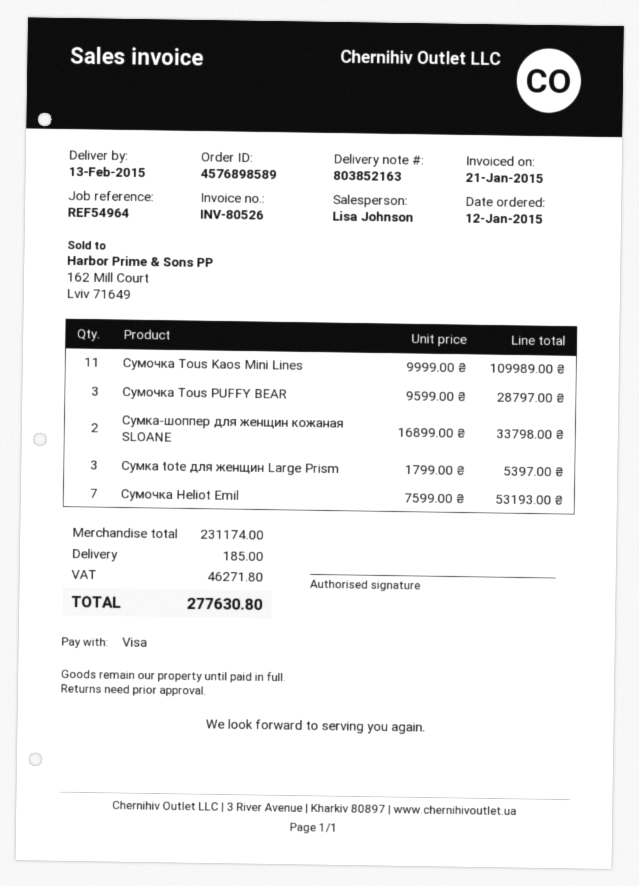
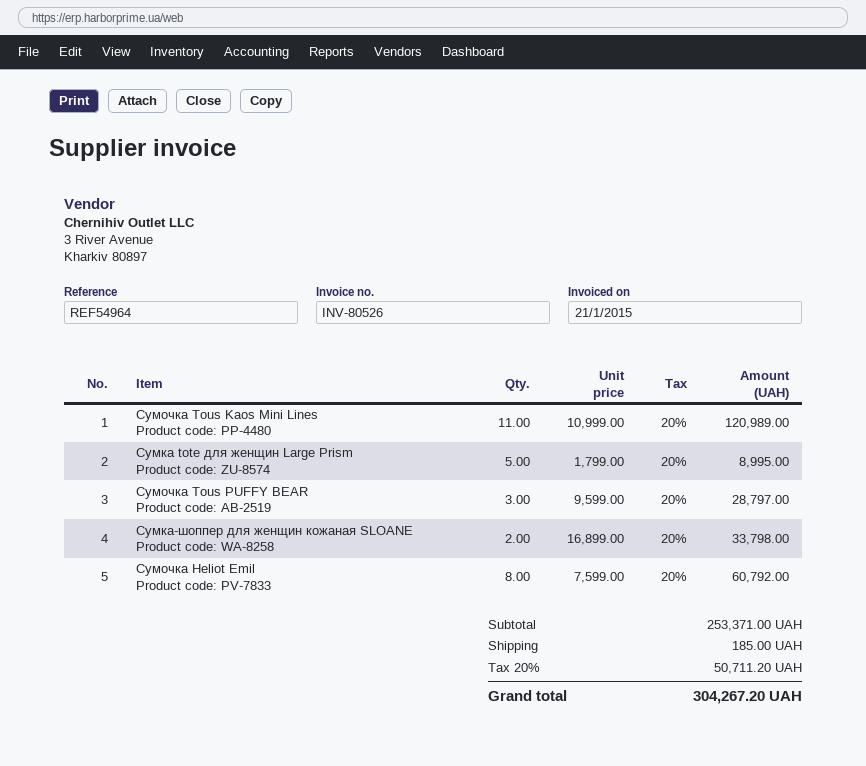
Сумочка Tous Kaos Mini Lines: 11 x 9999.00 = 109989.00 -> 11 x 10999.00 = 120989.00
Сумка tote для женщин Large Prism: 3 x 1799.00 = 5397.00 -> 5 x 1799.00 = 8995.00
Сумочка Heliot Emil: 7 x 7599.00 = 53193.00 -> 8 x 7599.00 = 60792.00
subtotal: 231174.00 -> 253371.00
tax: 46271.80 -> 50711.20
total: 277630.80 -> 304267.20

